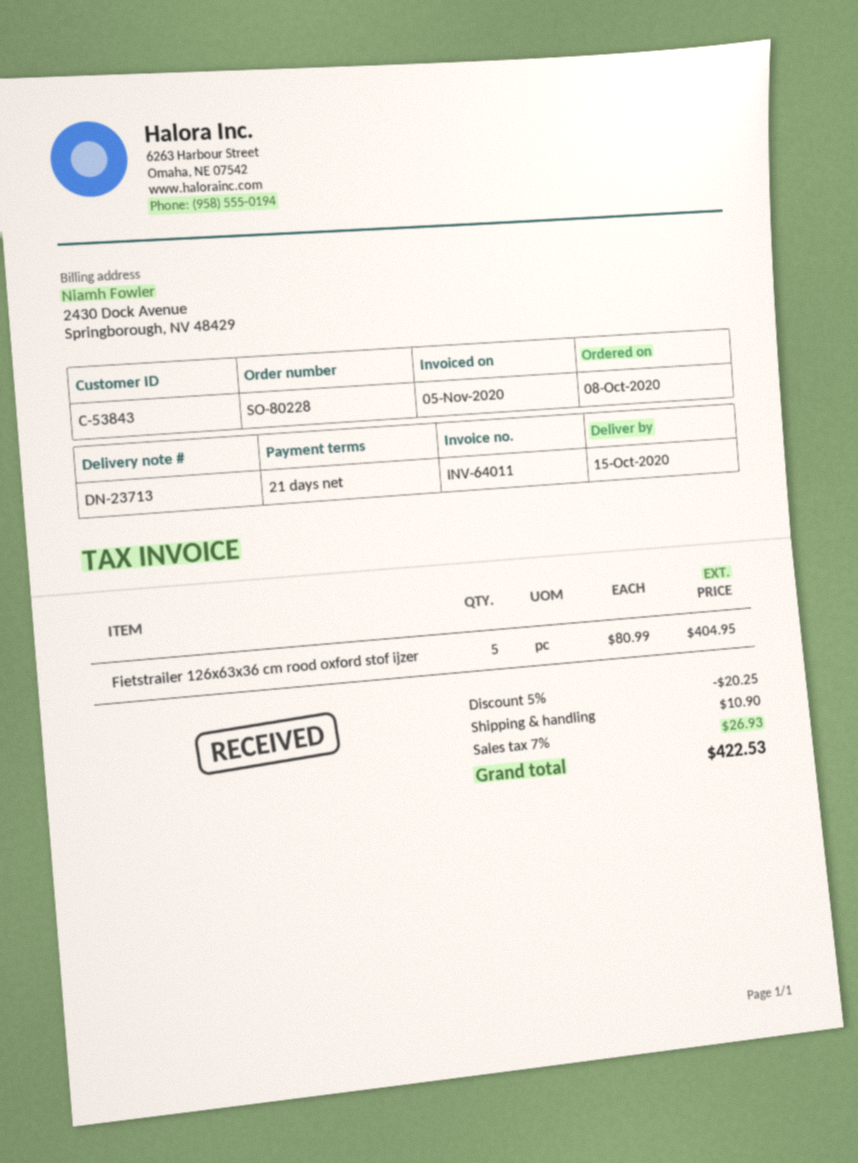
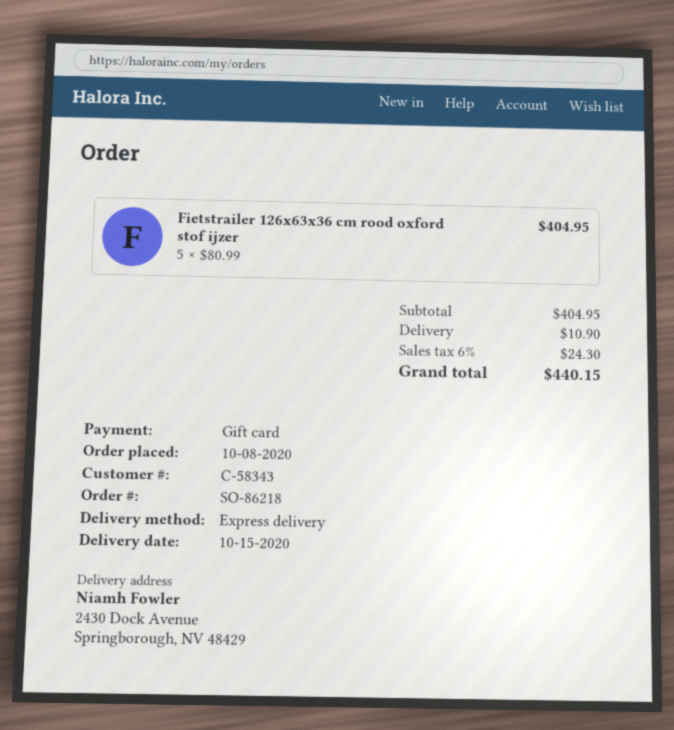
order number: SO-80228 -> SO-86218
customer number: C-53843 -> C-58343
discount: 5% = 20.25 -> none
tax: 7% = 26.93 -> 6% = 24.30
total: 422.53 -> 440.15

